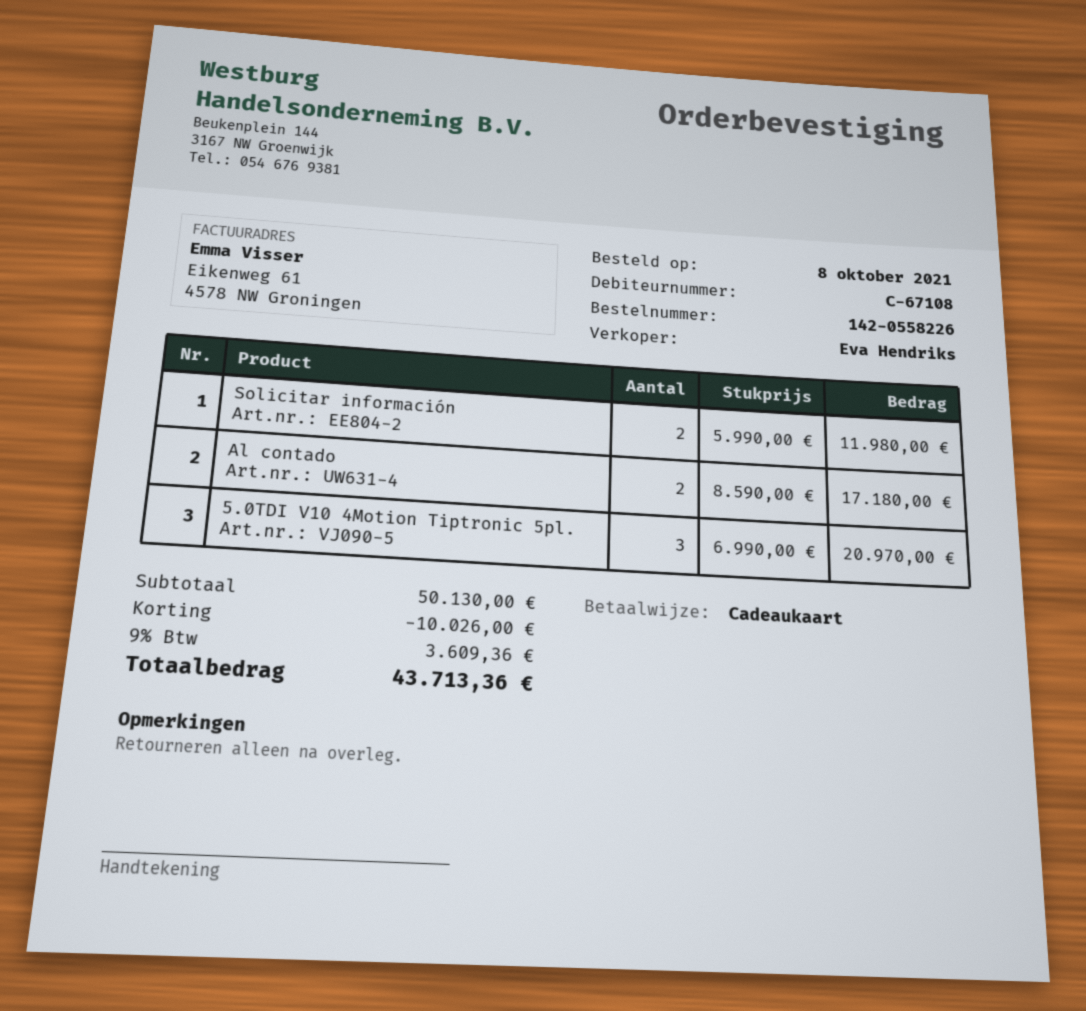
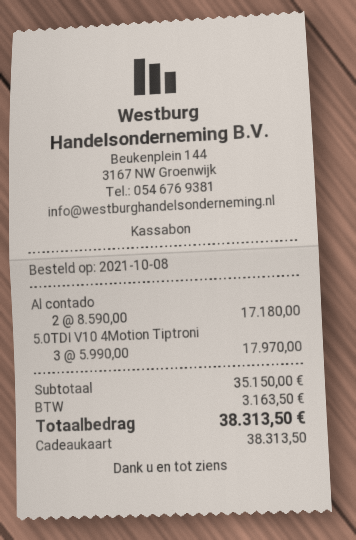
Solicitar información: 2 x 5990.00 = 11980.00 -> none
5.0TDI V10 4Motion Tiptronic 5pl.: 3 x 6990.00 = 20970.00 -> 3 x 5990.00 = 17970.00
subtotal: 50130.00 -> 35150.00
discount: 10026.00 -> none
tax: 3609.36 -> 3163.50
total: 43713.36 -> 38313.50

